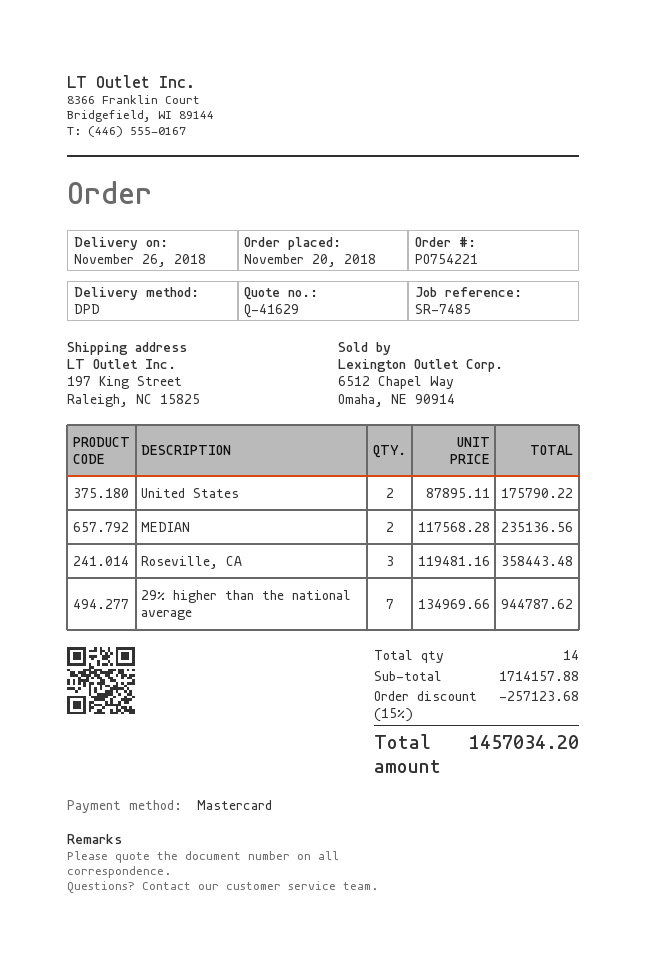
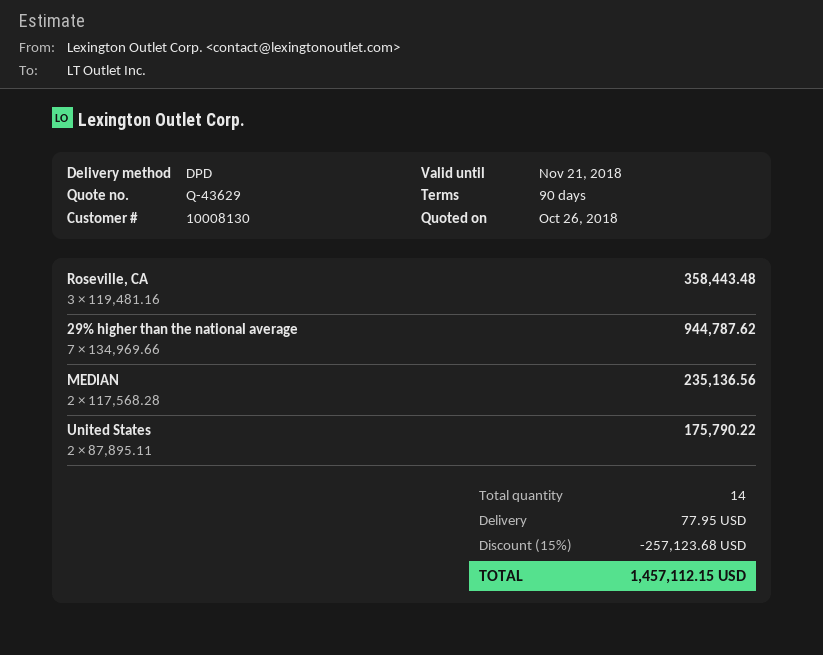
quote number: Q-41629 -> Q-43629
shipping: none -> 77.95
total: 1457034.20 -> 1457112.15

